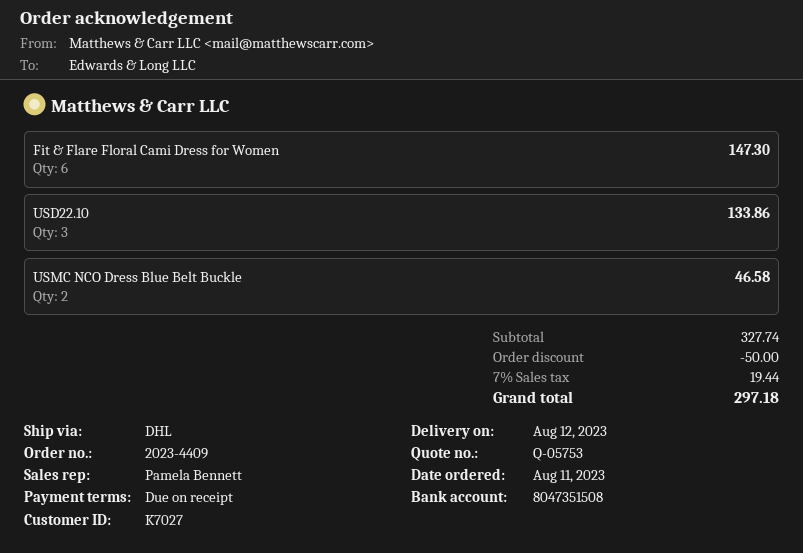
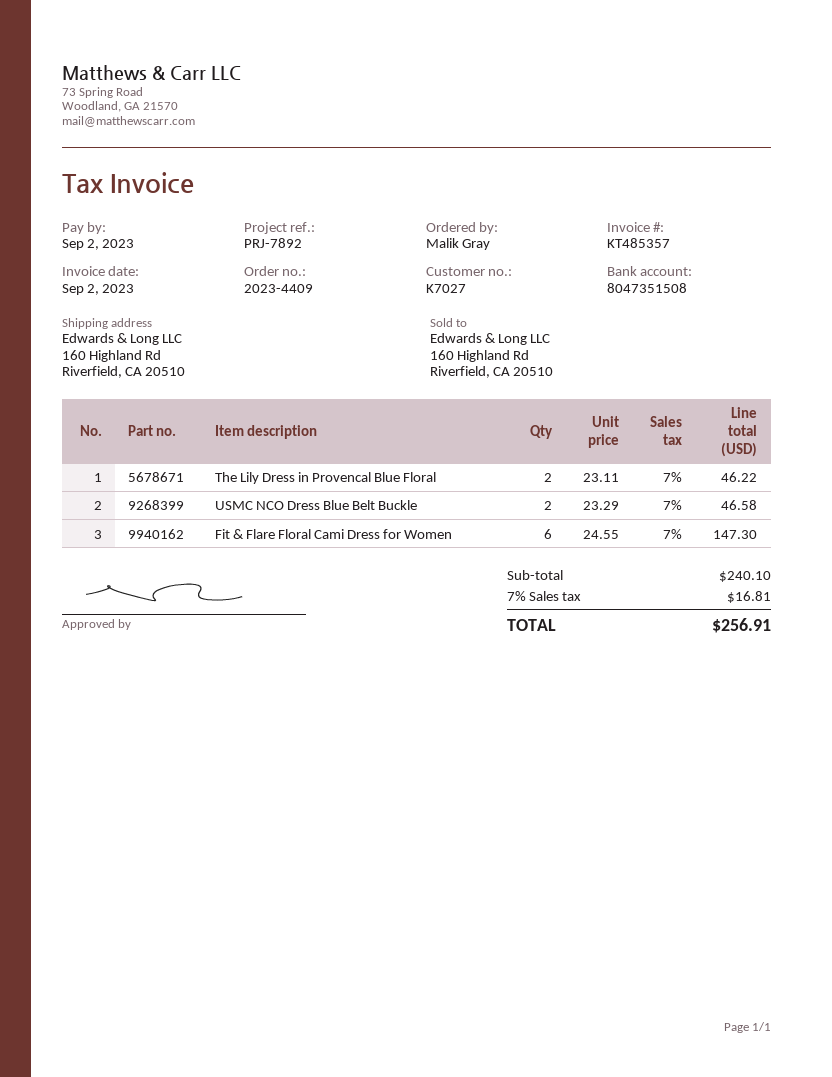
USD22.10: 3 for 133.86 -> none
The Lily Dress in Provencal Blue Floral: none -> 2 for 46.22
subtotal: 327.74 -> 240.10
discount: 50.00 -> none
tax: 7% = 19.44 -> 7% = 16.81
total: 297.18 -> 256.91

